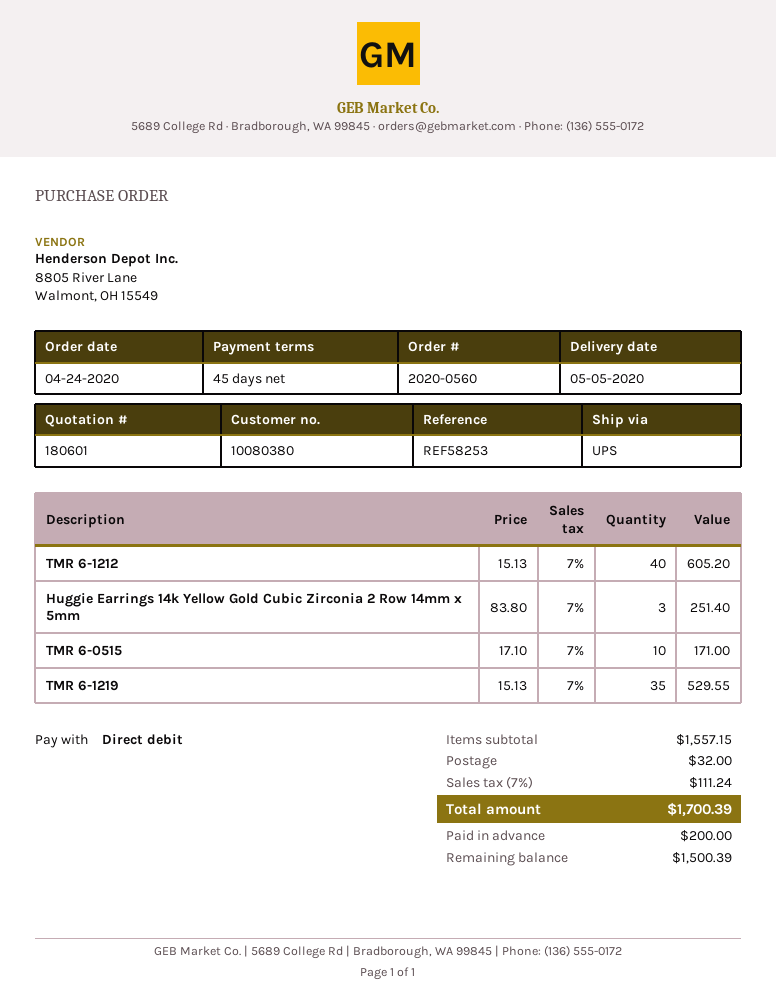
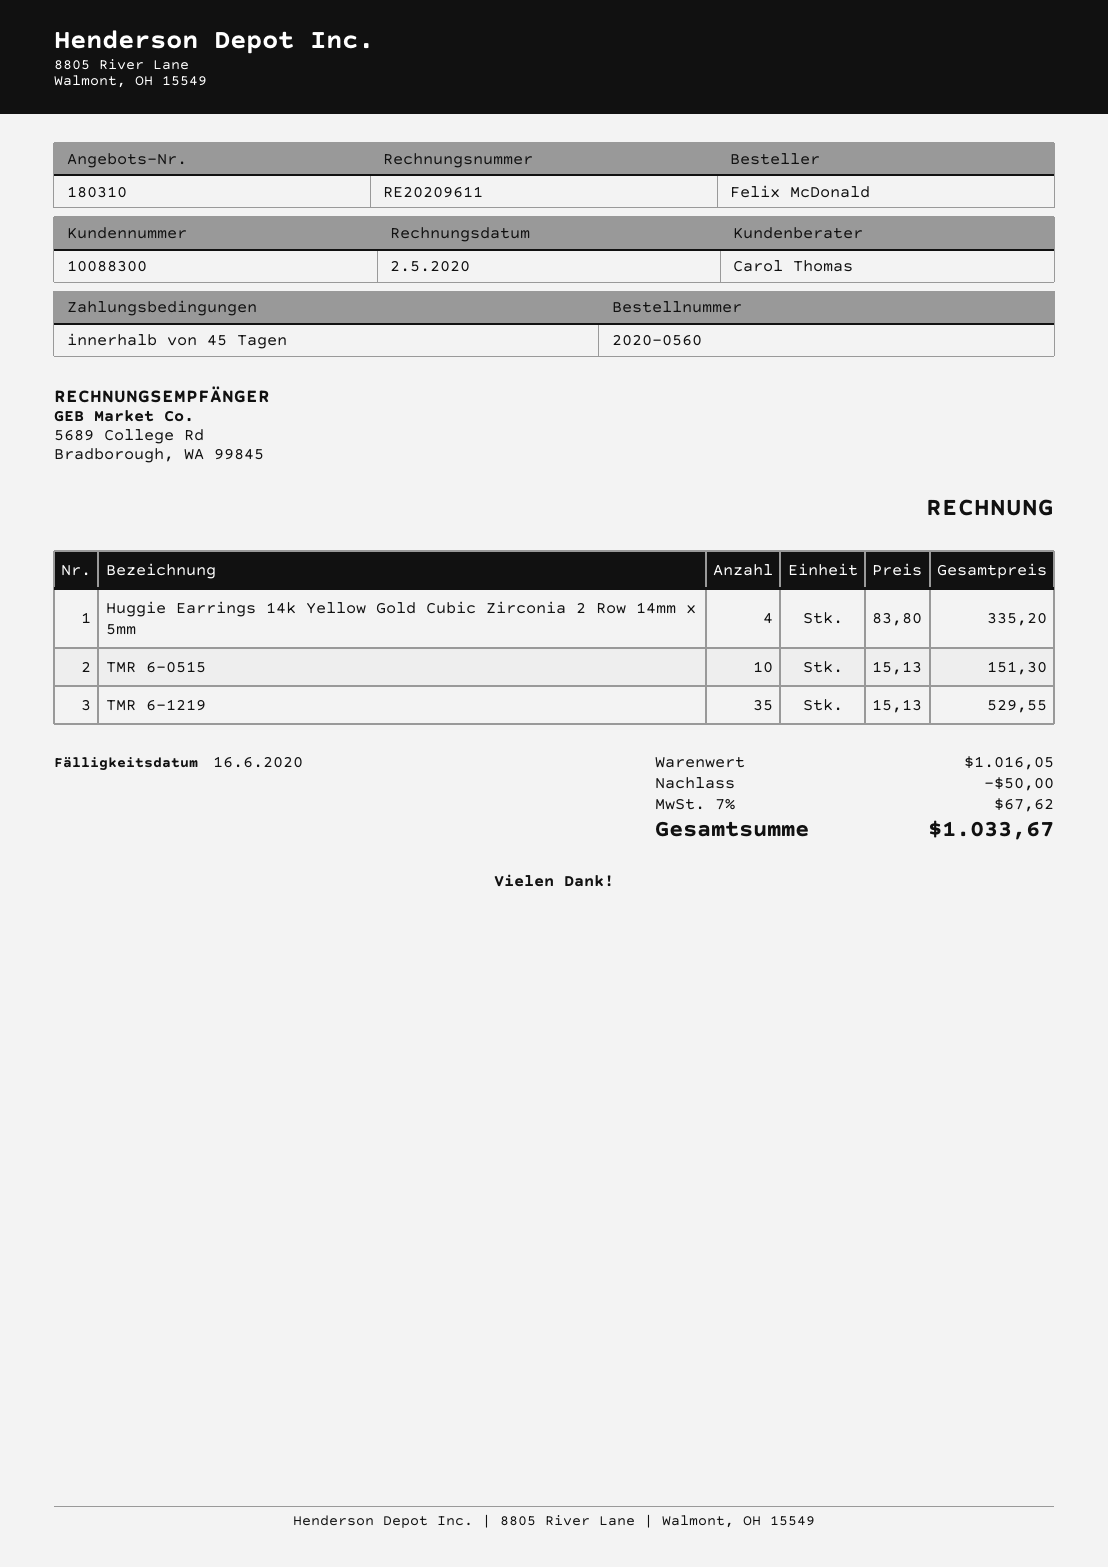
quote number: 180601 -> 180310
customer number: 10080380 -> 10088300
TMR 6-1212: 40 x 15.13 = 605.20 -> none
Huggie Earrings 14k Yellow Gold Cubic Zirconia 2 Row 14mm x 5mm: 3 x 83.80 = 251.40 -> 4 x 83.80 = 335.20
TMR 6-0515: 10 x 17.10 = 171.00 -> 10 x 15.13 = 151.30
subtotal: 1557.15 -> 1016.05
discount: none -> 50.00
shipping: 32.00 -> none
tax: 7% = 111.24 -> 7% = 67.62
total: 1700.39 -> 1033.67

